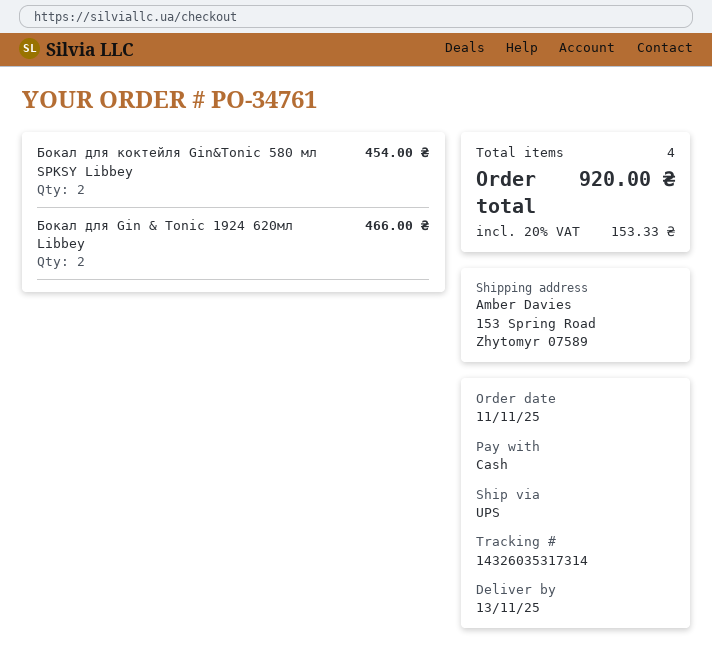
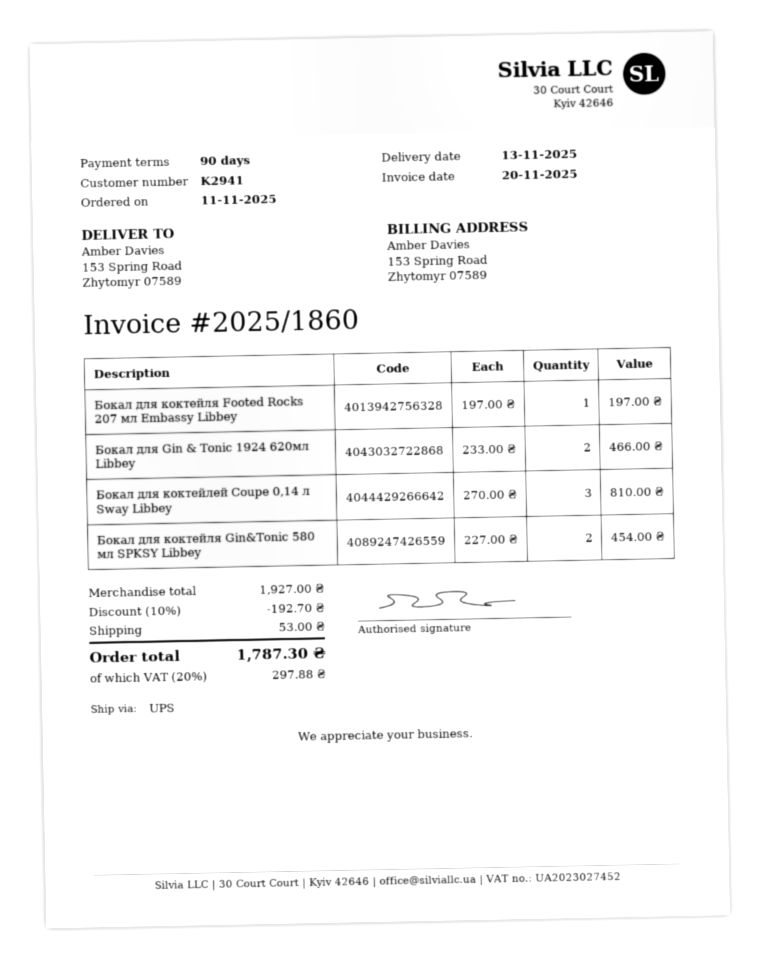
Бокал для коктейля Footed Rocks 207 мл Embassy Libbey: none -> 1 for 197.00
Бокал для коктейлей Coupe 0,14 л Sway Libbey: none -> 3 for 810.00
discount: none -> 10% = 192.70
shipping: none -> 53.00
tax: 20% = 153.33 -> 20% = 297.88
total: 920.00 -> 1787.30

